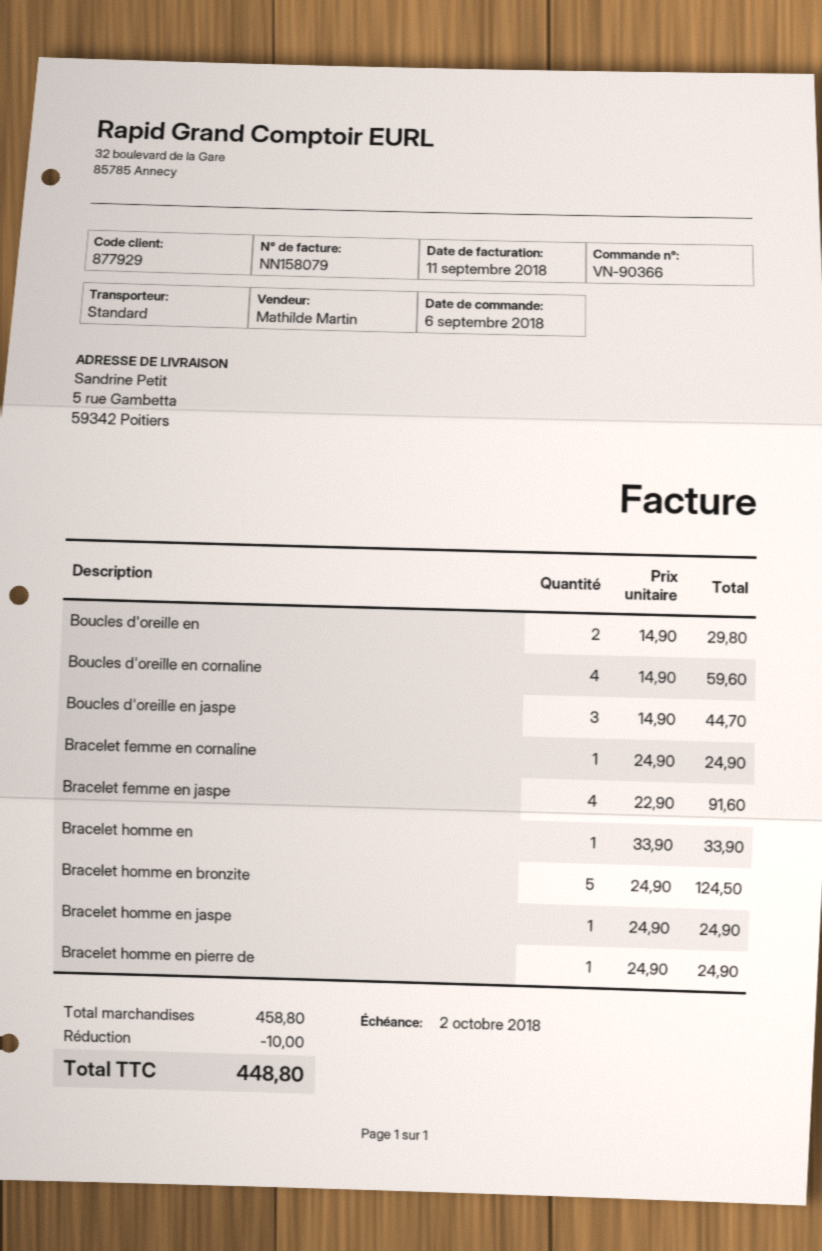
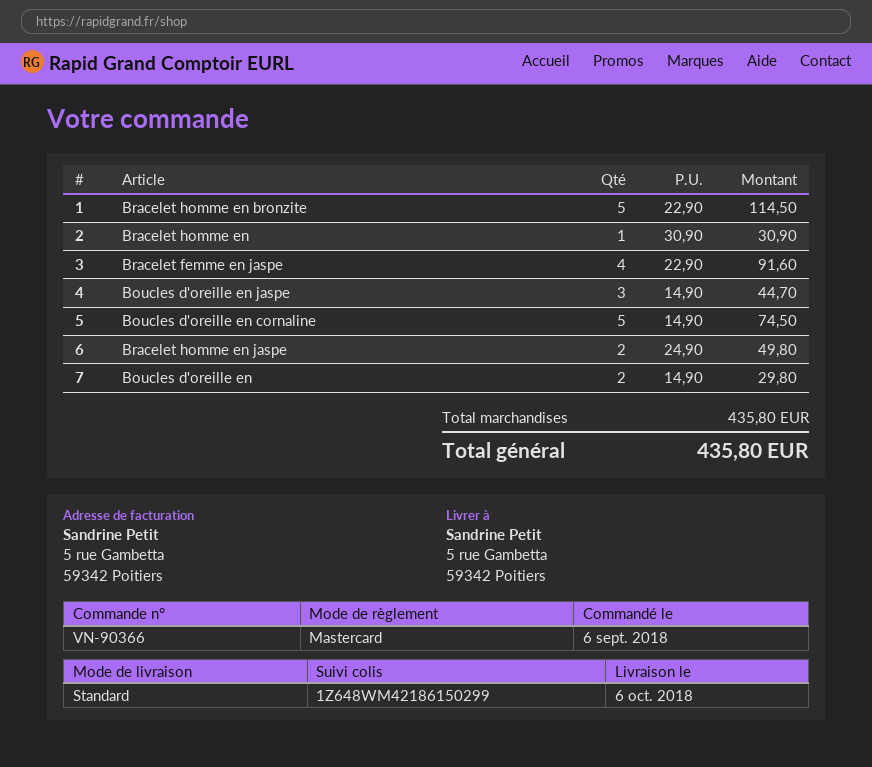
Boucles d'oreille en cornaline: 4 x 14.90 = 59.60 -> 5 x 14.90 = 74.50
Bracelet femme en cornaline: 1 x 24.90 = 24.90 -> none
Bracelet homme en: 1 x 33.90 = 33.90 -> 1 x 30.90 = 30.90
Bracelet homme en bronzite: 5 x 24.90 = 124.50 -> 5 x 22.90 = 114.50
Bracelet homme en jaspe: 1 x 24.90 = 24.90 -> 2 x 24.90 = 49.80
Bracelet homme en pierre de: 1 x 24.90 = 24.90 -> none
subtotal: 458.80 -> 435.80
discount: 10.00 -> none
total: 448.80 -> 435.80

